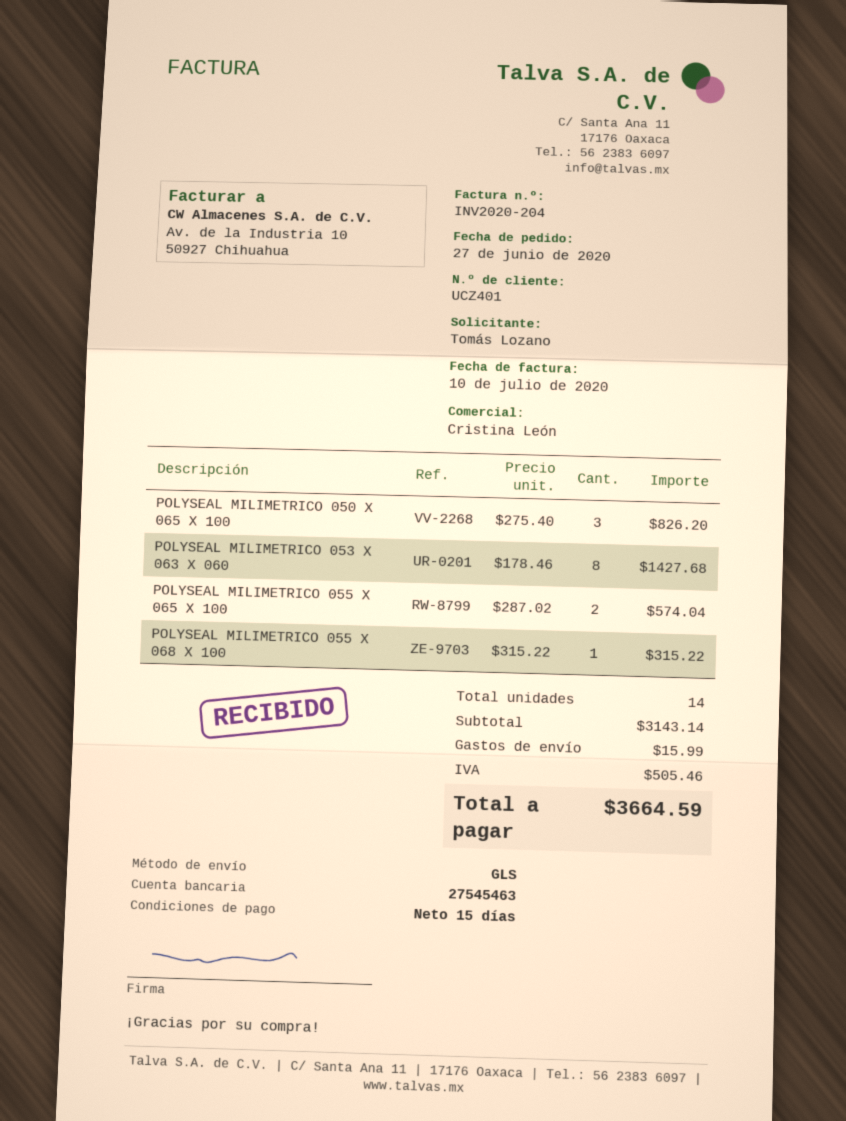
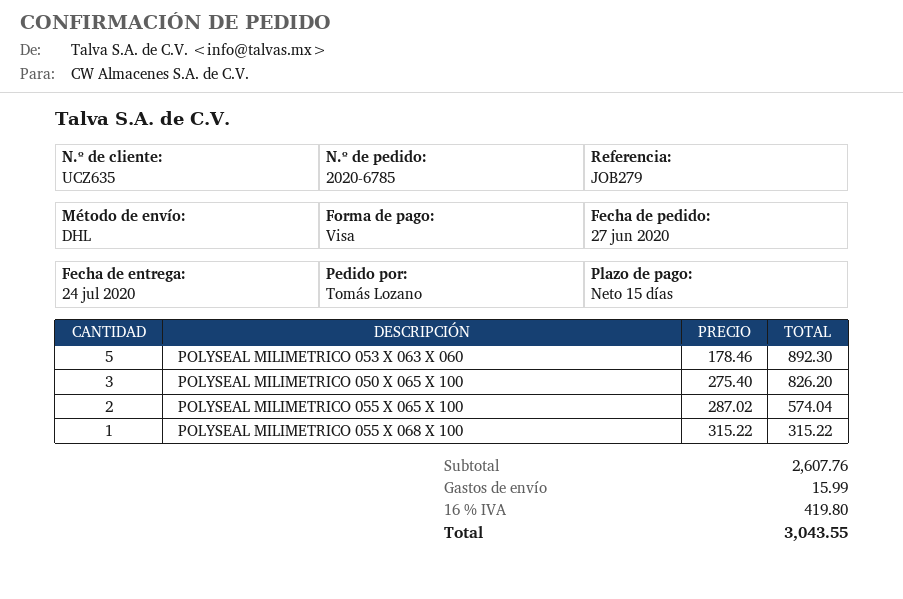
customer number: UCZ401 -> UCZ635
shipping method: GLS -> DHL
POLYSEAL MILIMETRICO 053 X 063 X 060: 8 x 178.46 = 1427.68 -> 5 x 178.46 = 892.30
subtotal: 3143.14 -> 2607.76
tax: 505.46 -> 419.80
total: 3664.59 -> 3043.55

